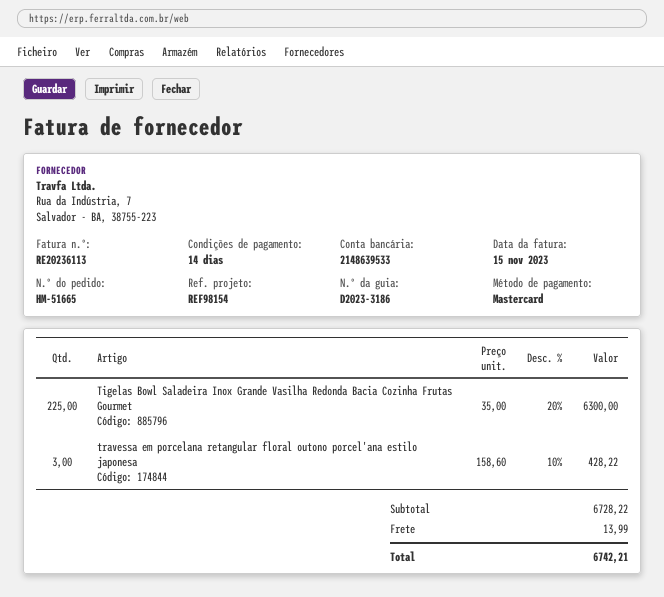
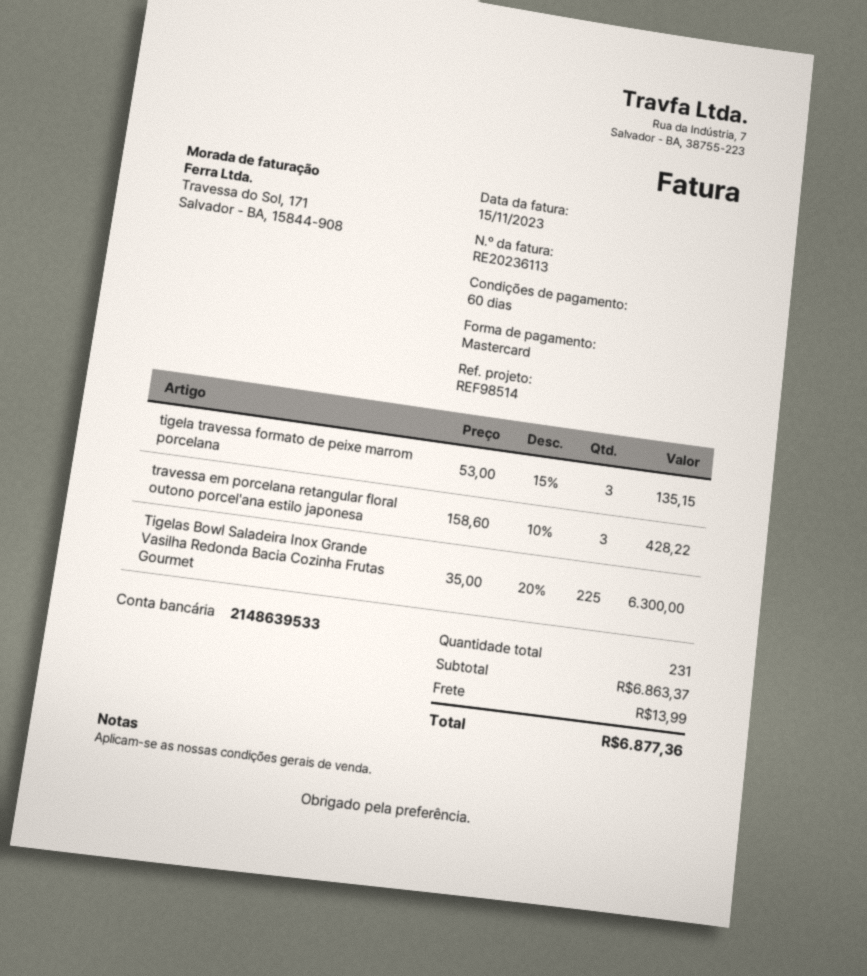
payment terms: 14 days -> 60 days
reference: REF98154 -> REF98514
tigela travessa formato de peixe marrom porcelana: none -> 3 x 53.00 - 15% = 135.15
subtotal: 6728.22 -> 6863.37
total: 6742.21 -> 6877.36

